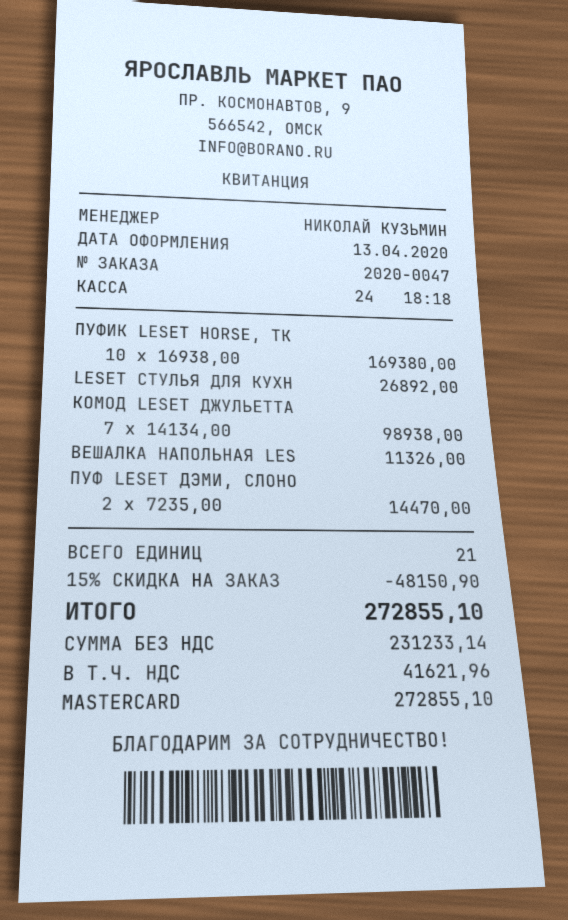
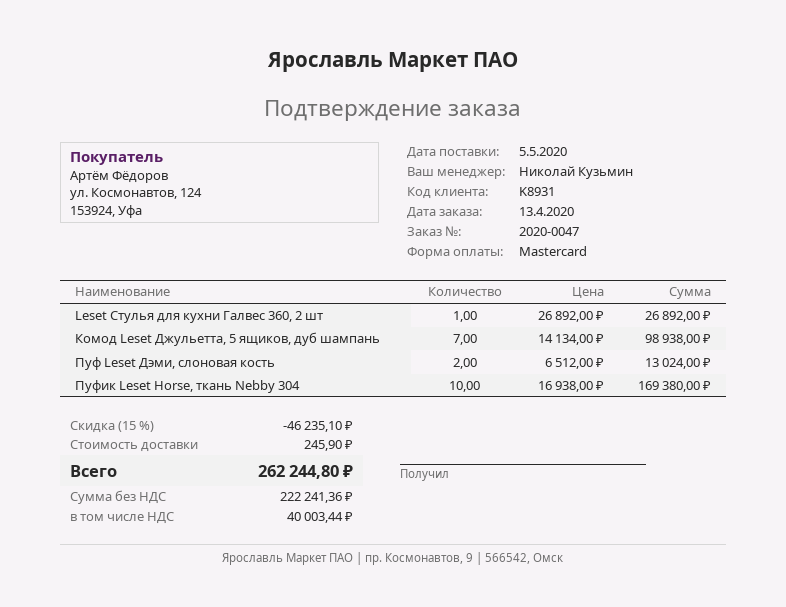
ВЕШАЛКА НАПОЛЬНАЯ LES: 1 x 11326.00 = 11326.00 -> none
ПУФ LESET ДЭМИ, СЛОНО: 2 x 7235.00 = 14470.00 -> 2 x 6512.00 = 13024.00
discount: 15% = 48150.90 -> 15% = 46235.10
shipping: none -> 245.90
net: 231233.14 -> 222241.36
tax: 41621.96 -> 40003.44
total: 272855.10 -> 262244.80

